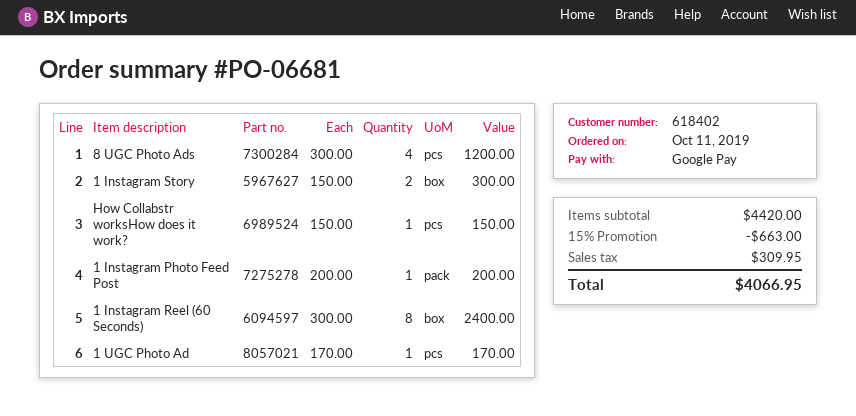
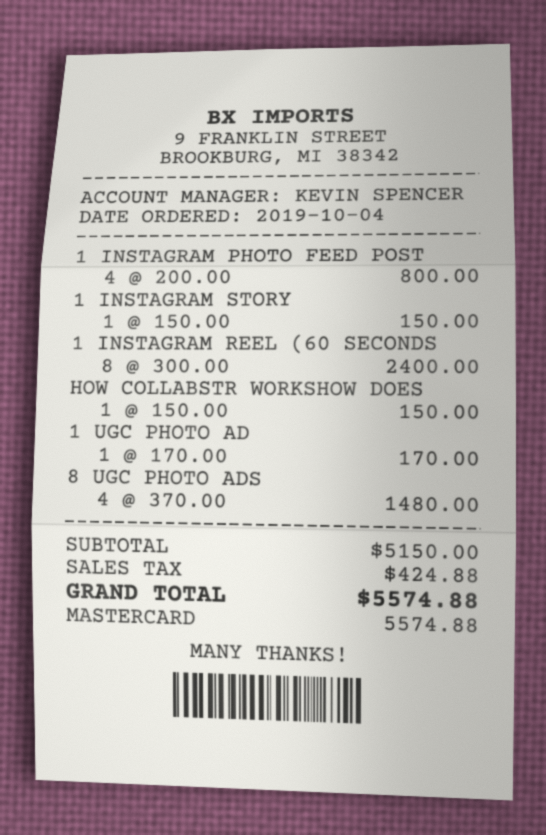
order date: 2019-10-11 -> 2019-10-04
payment method: Google Pay -> Mastercard
8 UGC Photo Ads: 4 x 300.00 = 1200.00 -> 4 x 370.00 = 1480.00
1 Instagram Story: 2 x 150.00 = 300.00 -> 1 x 150.00 = 150.00
1 Instagram Photo Feed Post: 1 x 200.00 = 200.00 -> 4 x 200.00 = 800.00
subtotal: 4420.00 -> 5150.00
discount: 15% = 663.00 -> none
tax: 309.95 -> 424.88
total: 4066.95 -> 5574.88

